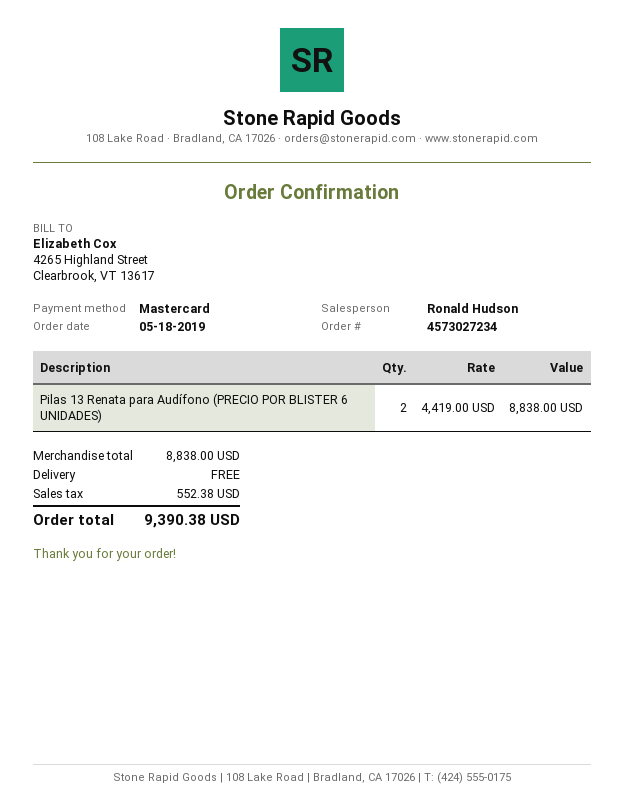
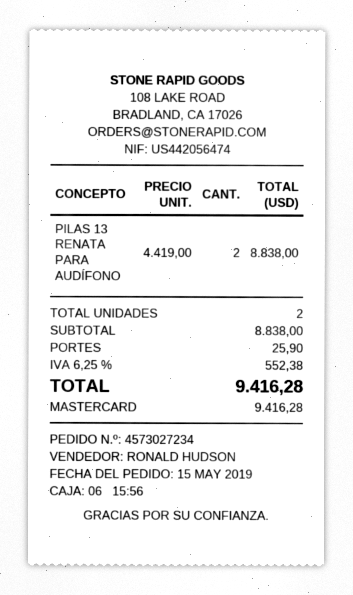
order date: 2019-05-18 -> 2019-05-15
shipping: 0.00 -> 25.90
total: 9390.38 -> 9416.28

